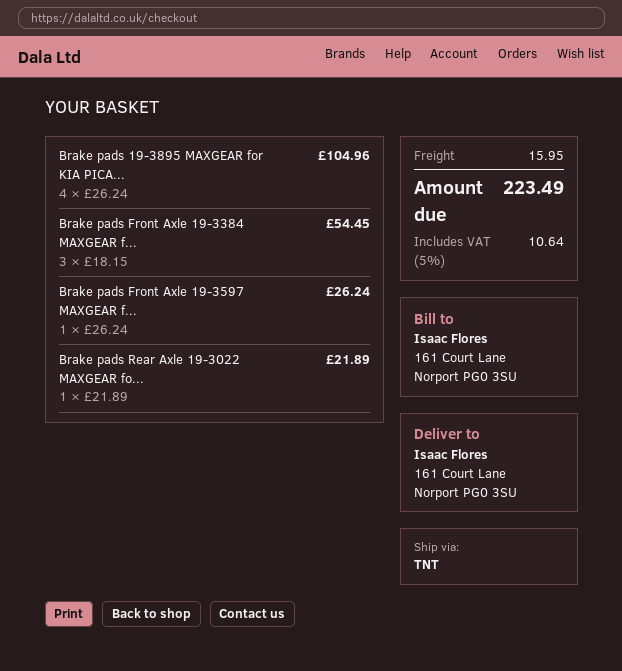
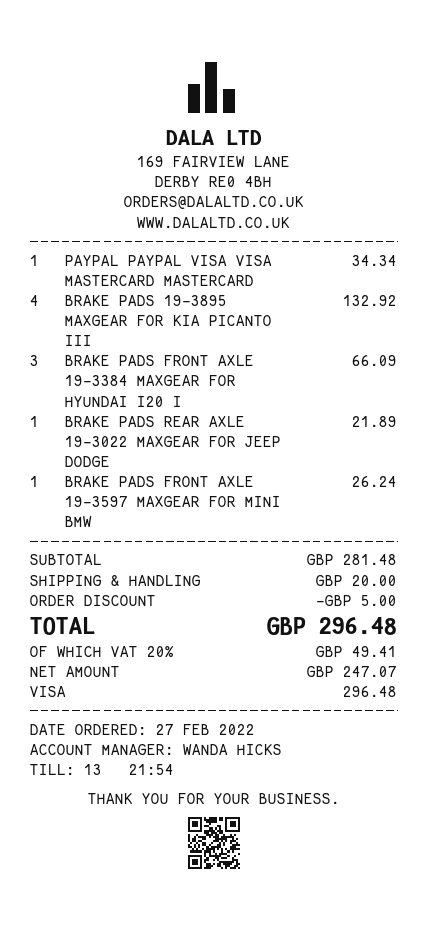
Brake pads 19-3895 MAXGEAR for KIA PICA...: 4 for 104.96 -> 4 for 132.92
Brake pads Front Axle 19-3384 MAXGEAR f...: 3 for 54.45 -> 3 for 66.09
PAYPAL PAYPAL VISA VISA MASTERCARD MASTERCARD: none -> 1 for 34.34
discount: none -> 5.00
shipping: 15.95 -> 20.00
tax: 5% = 10.64 -> 20% = 49.41
total: 223.49 -> 296.48

